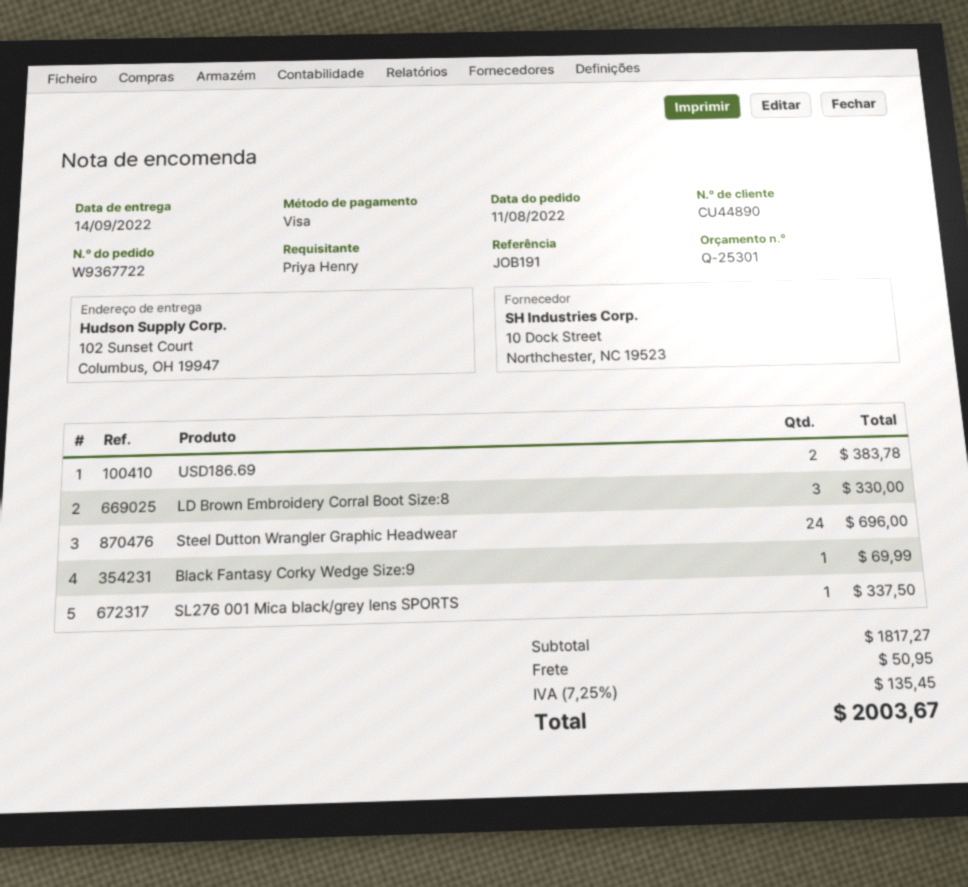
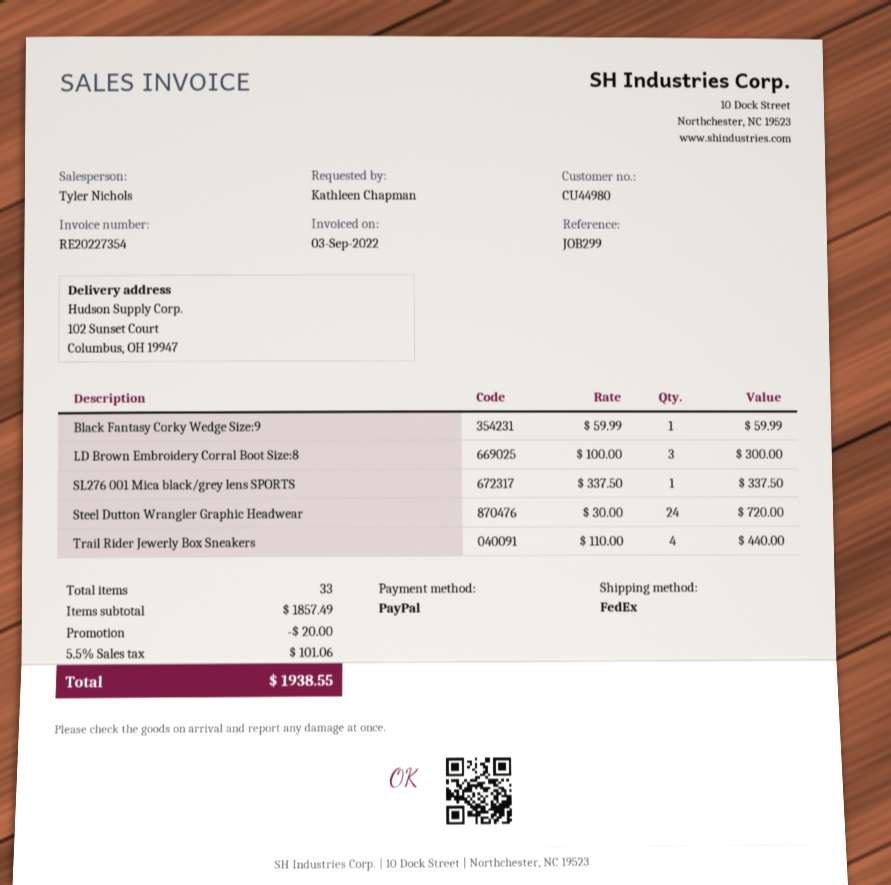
customer number: CU44890 -> CU44980
reference: JOB191 -> JOB299
ordered by: Priya Henry -> Kathleen Chapman
payment method: Visa -> PayPal
USD186.69: 2 for 383.78 -> none
LD Brown Embroidery Corral Boot Size:8: 3 for 330.00 -> 3 for 300.00
Steel Dutton Wrangler Graphic Headwear: 24 for 696.00 -> 24 for 720.00
Black Fantasy Corky Wedge Size:9: 1 for 69.99 -> 1 for 59.99
Trail Rider Jewerly Box Sneakers: none -> 4 for 440.00
subtotal: 1817.27 -> 1857.49
discount: none -> 20.00
shipping: 50.95 -> none
tax: 7.25% = 135.45 -> 5.5% = 101.06
total: 2003.67 -> 1938.55

